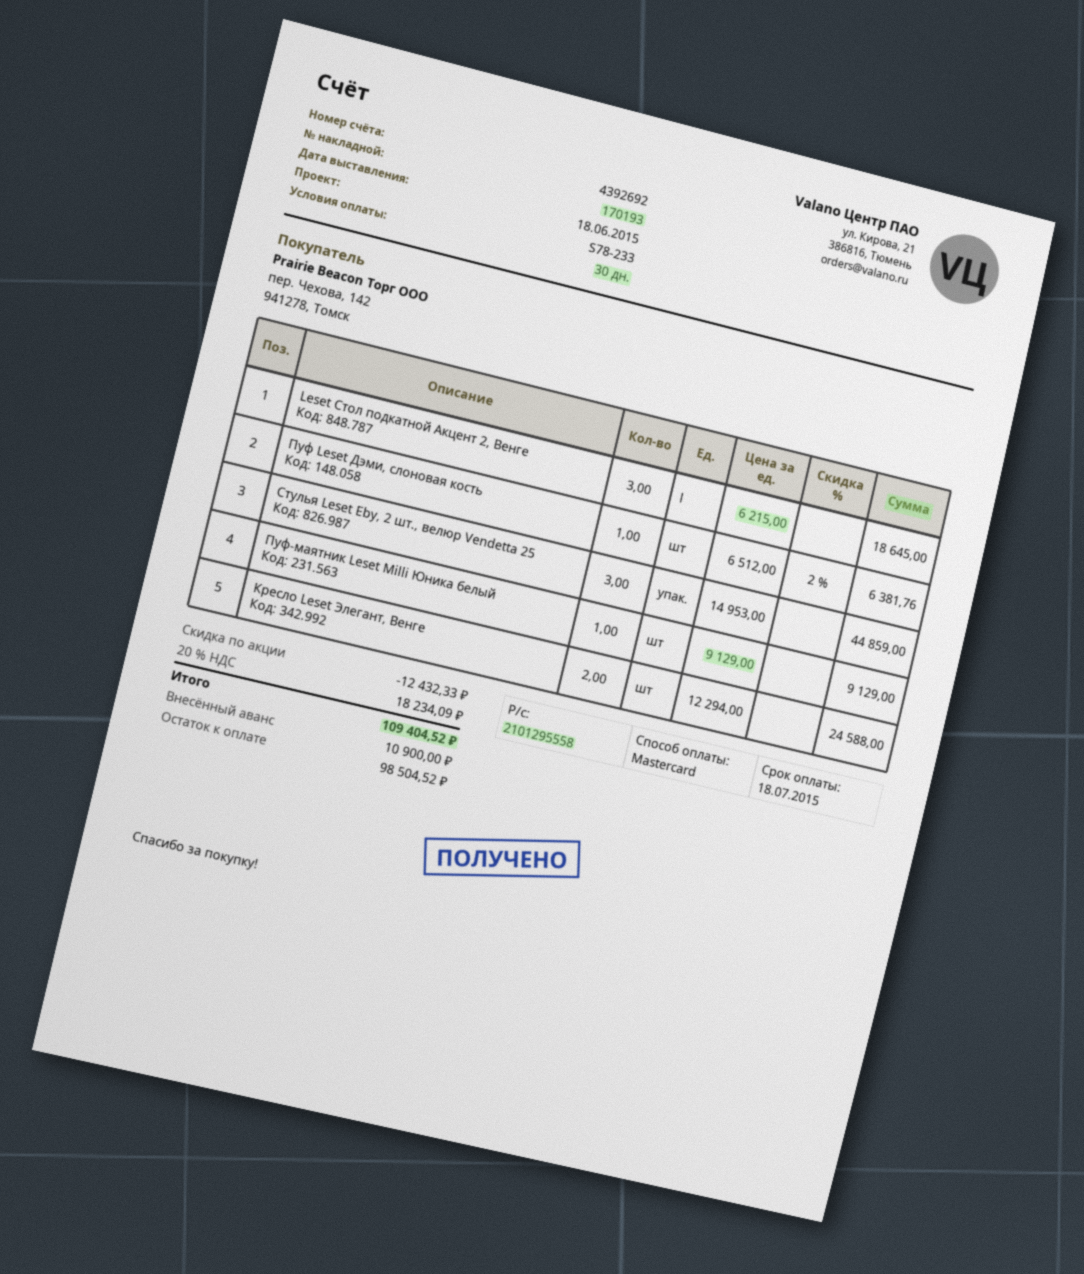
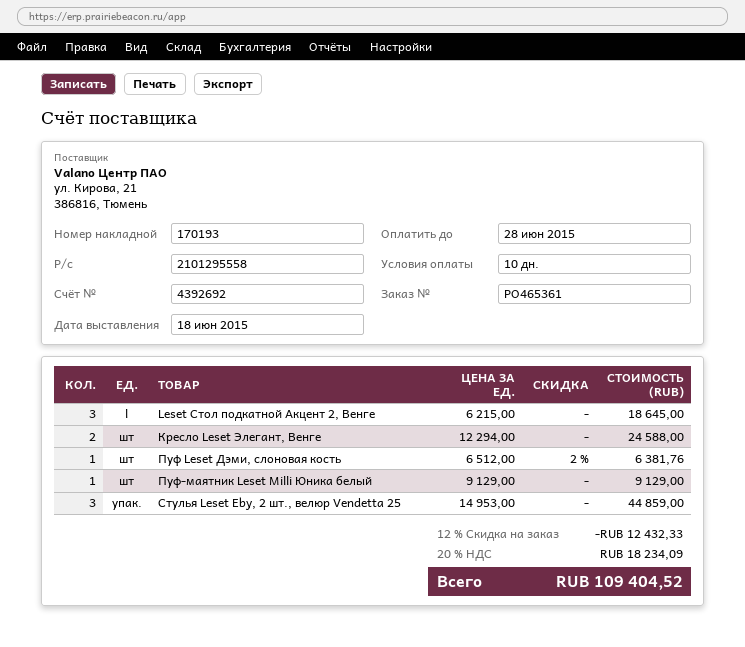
payment terms: 30 days -> 10 days
due date: 2015-07-18 -> 2015-06-28

